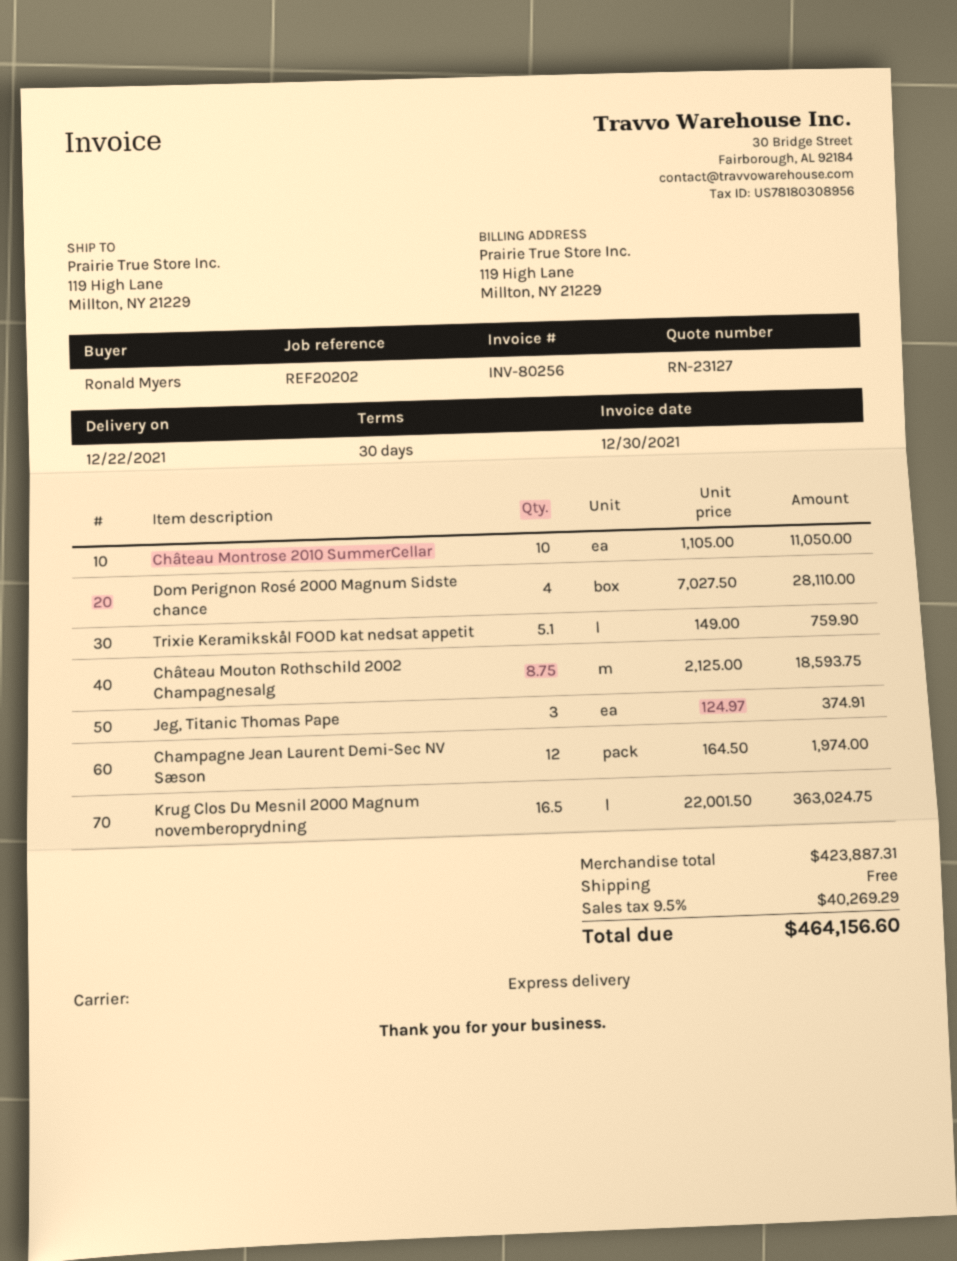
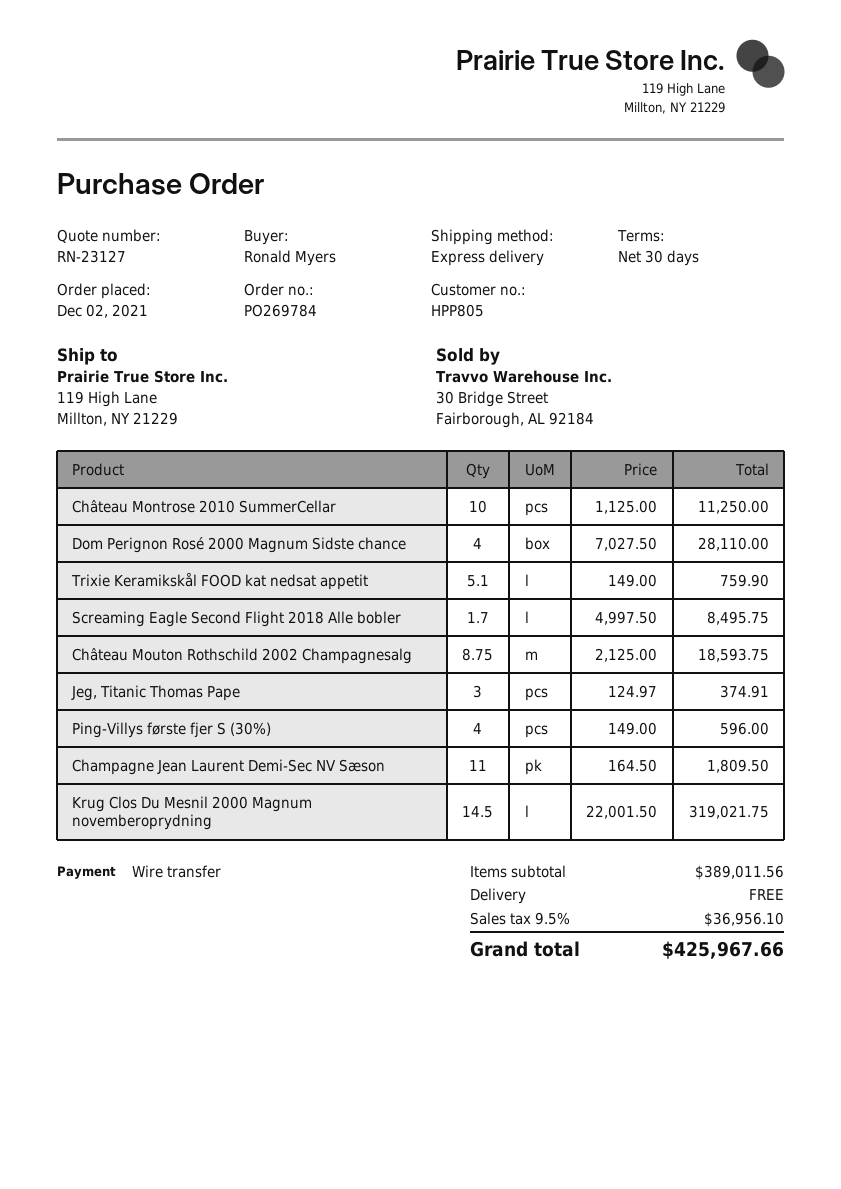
Château Montrose 2010 SummerCellar: 10 x 1105.00 = 11050.00 -> 10 x 1125.00 = 11250.00
Champagne Jean Laurent Demi-Sec NV Sæson: 12 x 164.50 = 1974.00 -> 11 x 164.50 = 1809.50
Krug Clos Du Mesnil 2000 Magnum novemberoprydning: 16.5 x 22001.50 = 363024.75 -> 14.5 x 22001.50 = 319021.75
Screaming Eagle Second Flight 2018 Alle bobler: none -> 1.7 x 4997.50 = 8495.75
Ping-Villys første fjer S (30%): none -> 4 x 149.00 = 596.00
subtotal: 423887.31 -> 389011.56
tax: 9.5% = 40269.29 -> 9.5% = 36956.10
total: 464156.60 -> 425967.66

